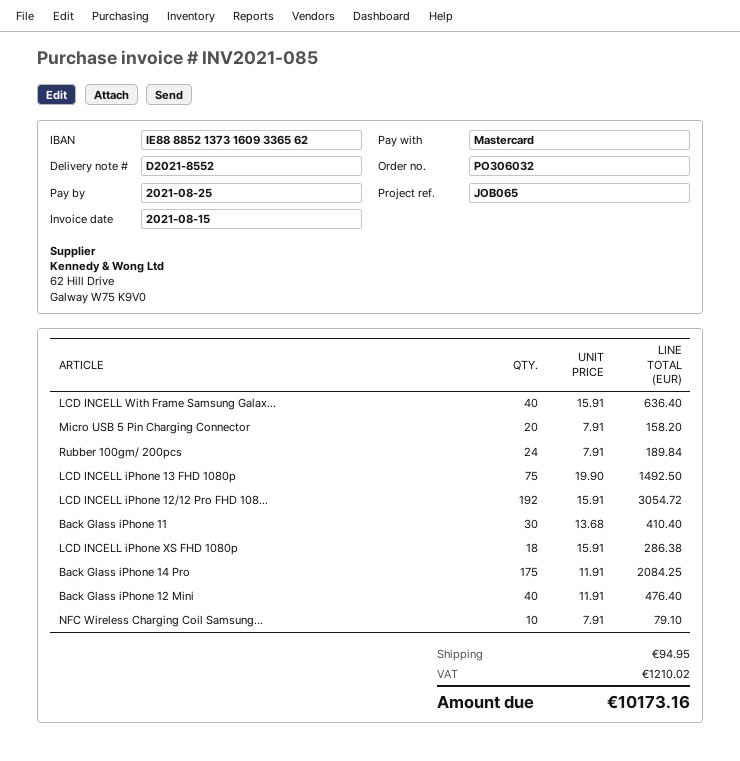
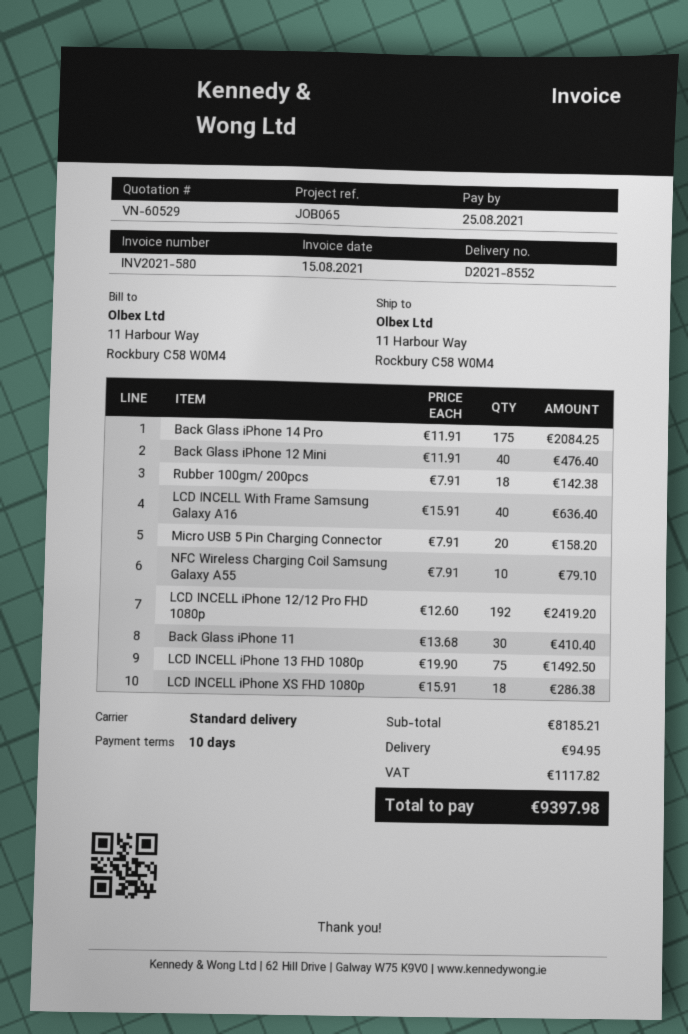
invoice number: INV2021-085 -> INV2021-580
Rubber 100gm/ 200pcs: 24 x 7.91 = 189.84 -> 18 x 7.91 = 142.38
LCD INCELL iPhone 12/12 Pro FHD 108...: 192 x 15.91 = 3054.72 -> 192 x 12.60 = 2419.20
tax: 1210.02 -> 1117.82
total: 10173.16 -> 9397.98

